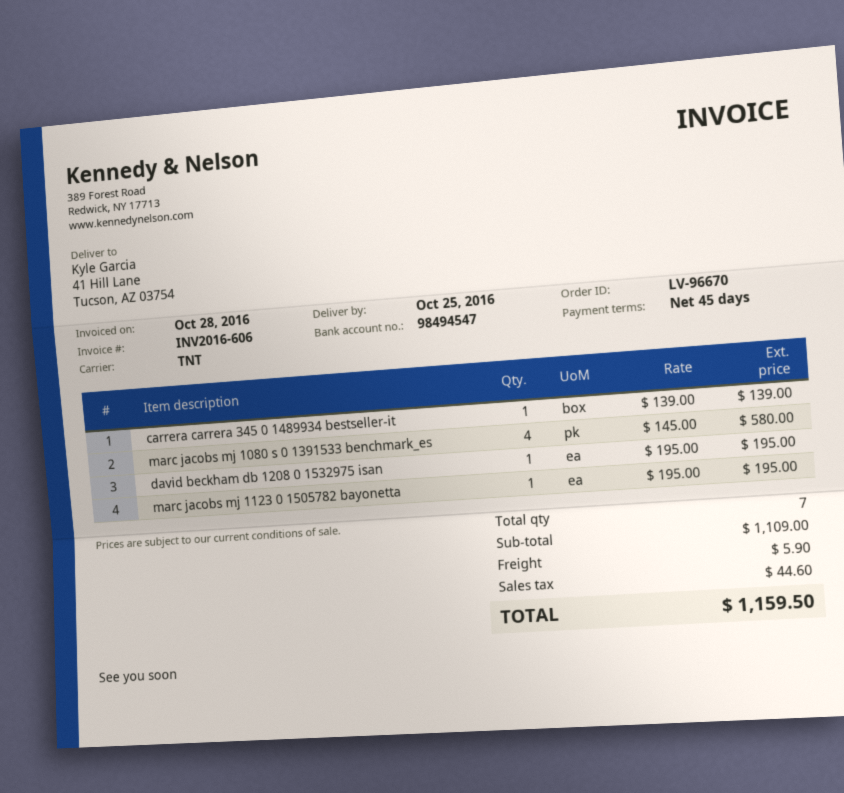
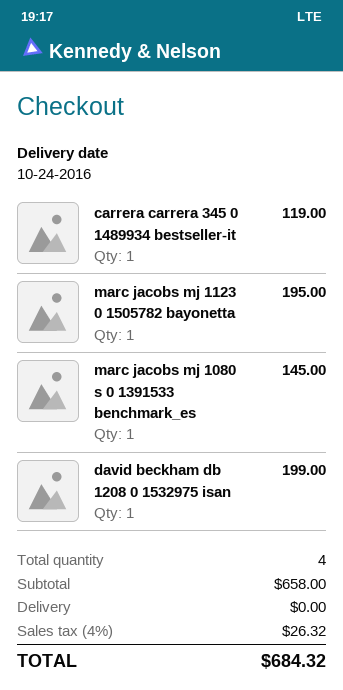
delivery date: 2016-10-25 -> 2016-10-24
carrera carrera 345 0 1489934 bestseller-it: 1 for 139.00 -> 1 for 119.00
marc jacobs mj 1080 s 0 1391533 benchmark_es: 4 for 580.00 -> 1 for 145.00
david beckham db 1208 0 1532975 isan: 1 for 195.00 -> 1 for 199.00
total quantity: 7 -> 4
subtotal: 1109.00 -> 658.00
shipping: 5.90 -> 0.00
tax: 44.60 -> 26.32
total: 1159.50 -> 684.32

